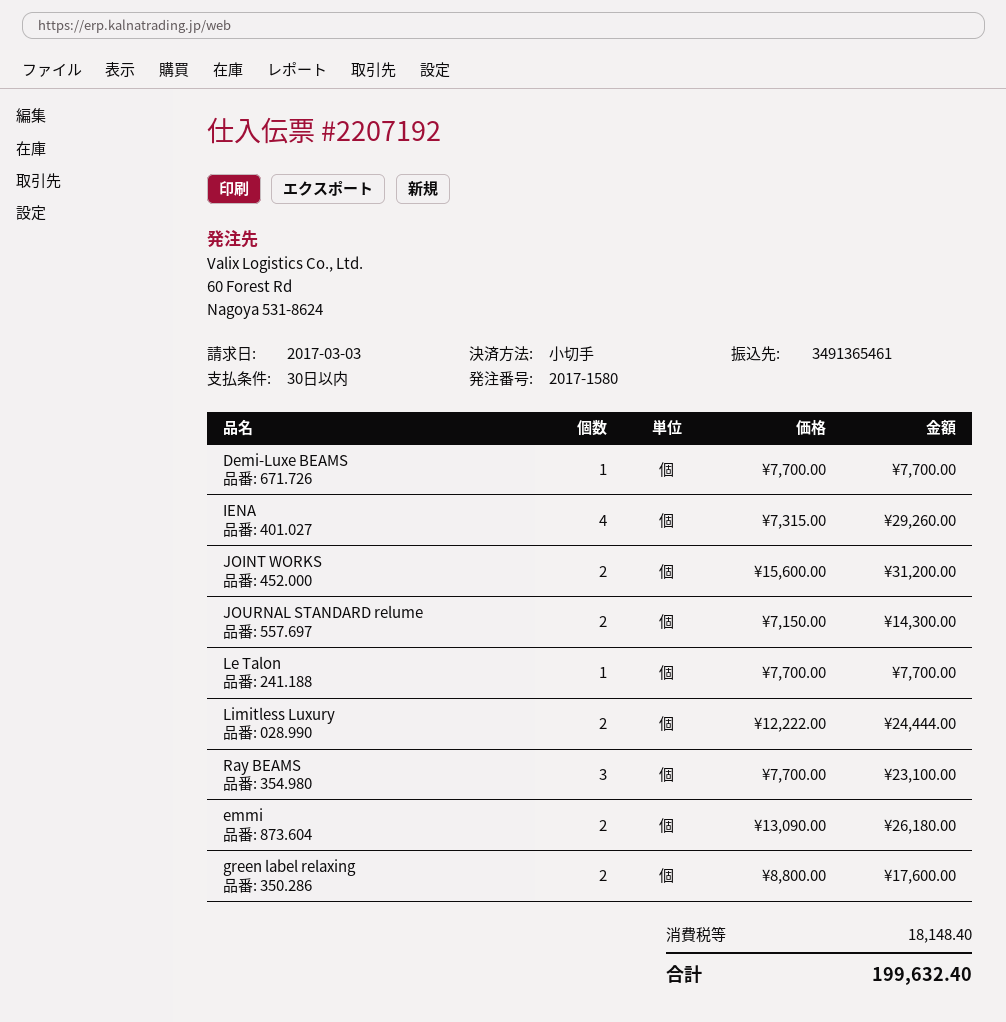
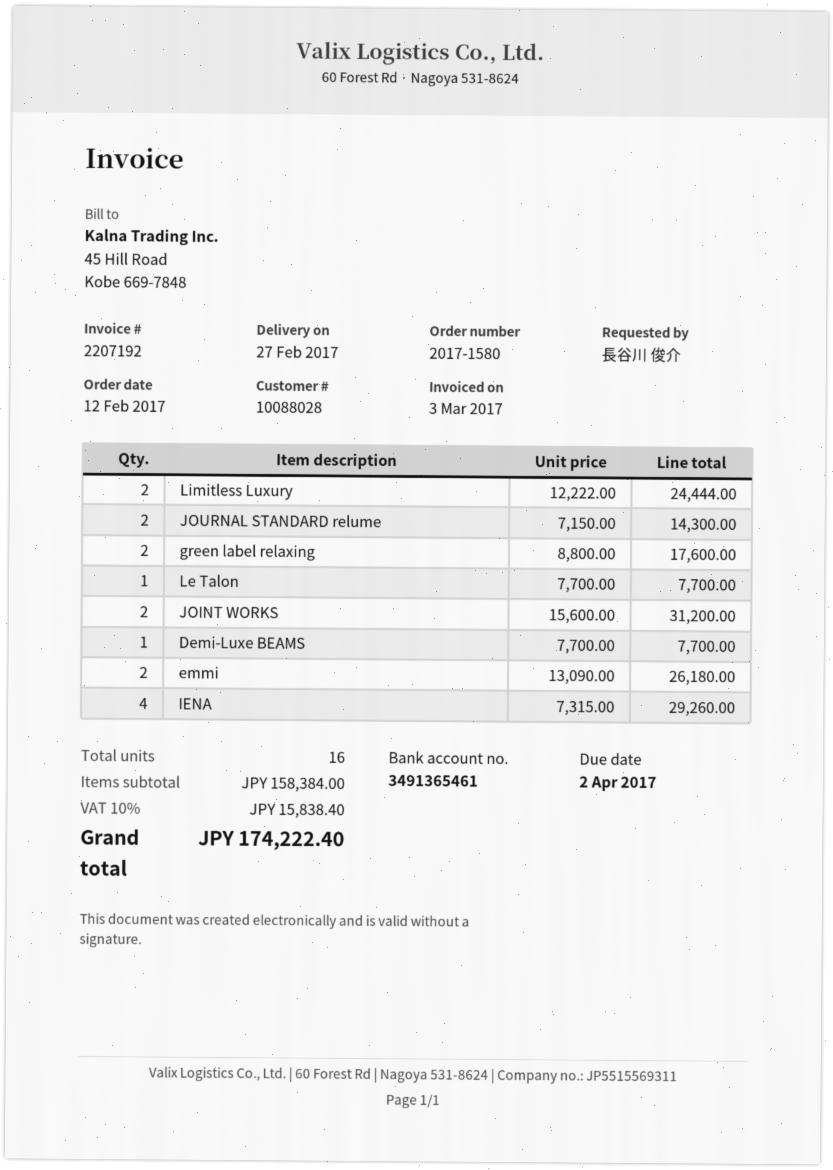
Ray BEAMS: 3 x 7700.00 = 23100.00 -> none
tax: 18148.40 -> 15838.40
total: 199632.40 -> 174222.40

